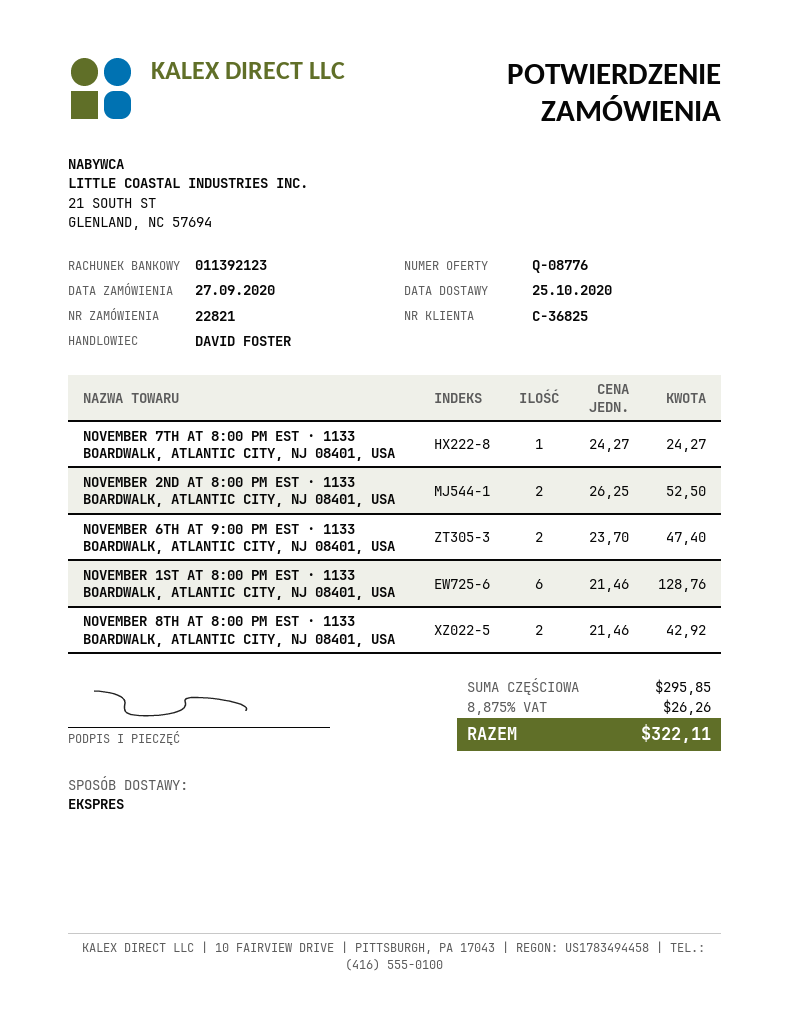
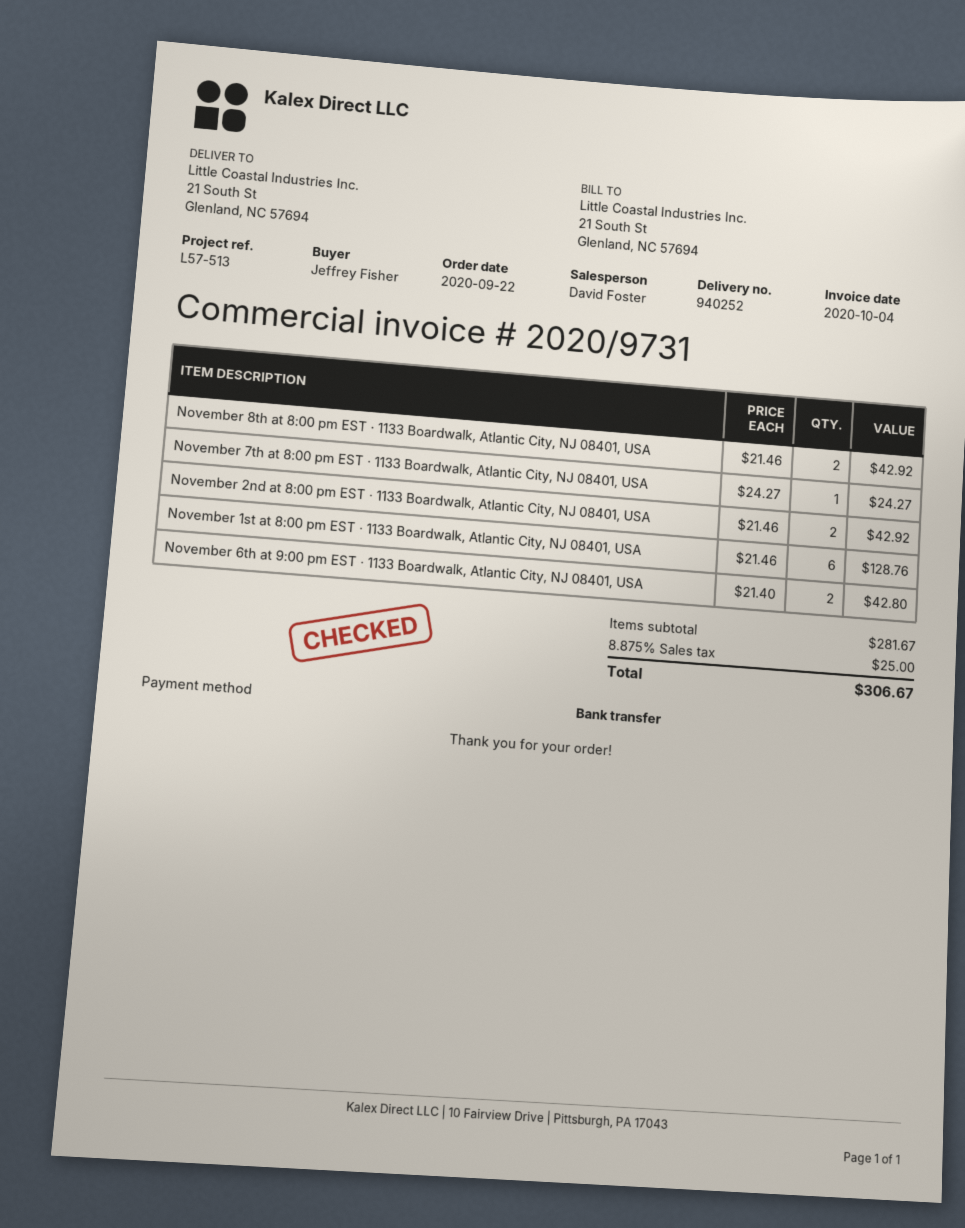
order date: 2020-09-27 -> 2020-09-22
NOVEMBER 2ND AT 8:00 PM EST · 1133 BOARDWALK, ATLANTIC CITY, NJ 08401, USA: 2 x 26.25 = 52.50 -> 2 x 21.46 = 42.92
NOVEMBER 6TH AT 9:00 PM EST · 1133 BOARDWALK, ATLANTIC CITY, NJ 08401, USA: 2 x 23.70 = 47.40 -> 2 x 21.40 = 42.80
subtotal: 295.85 -> 281.67
tax: 8.875% = 26.26 -> 8.875% = 25.00
total: 322.11 -> 306.67

